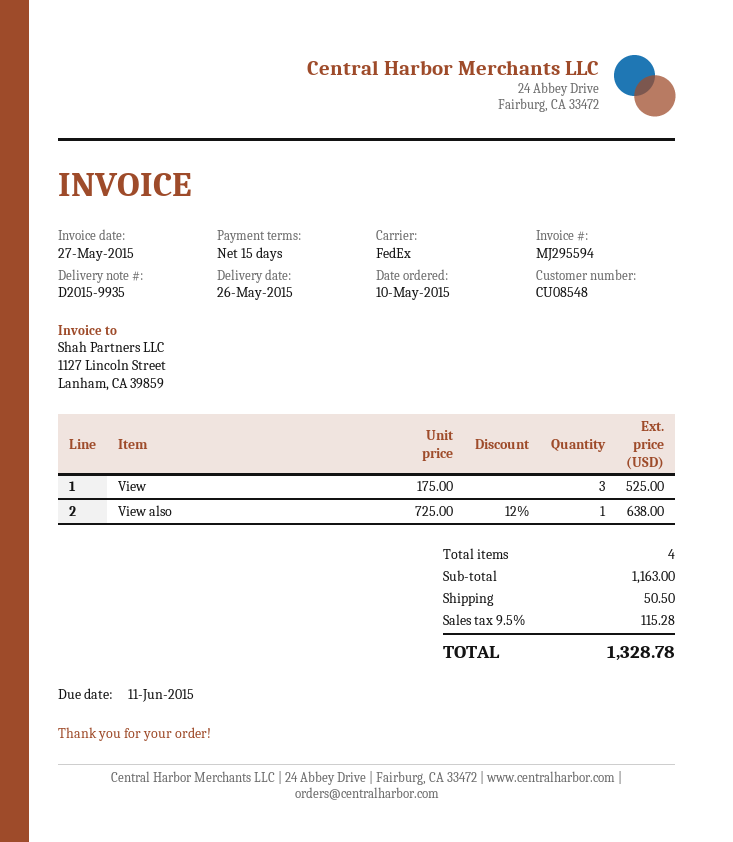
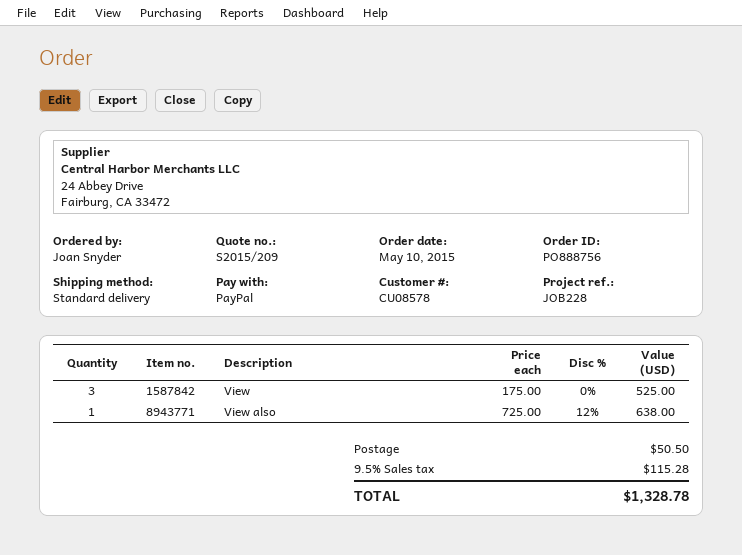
customer number: CU08548 -> CU08578
shipping method: FedEx -> standard

